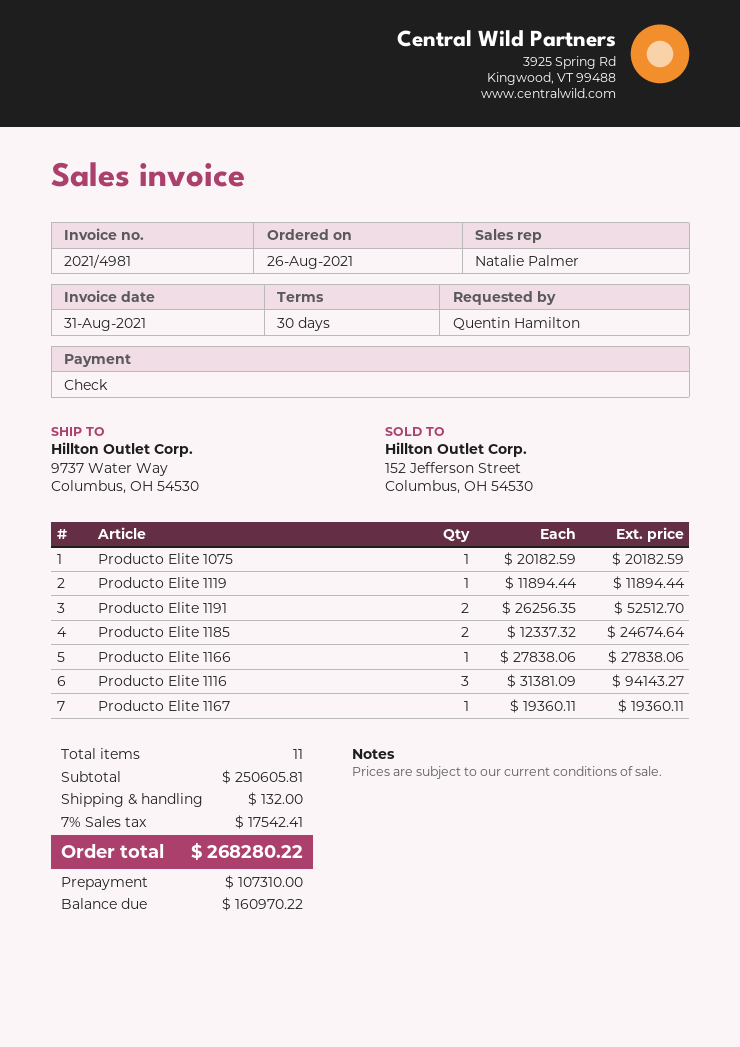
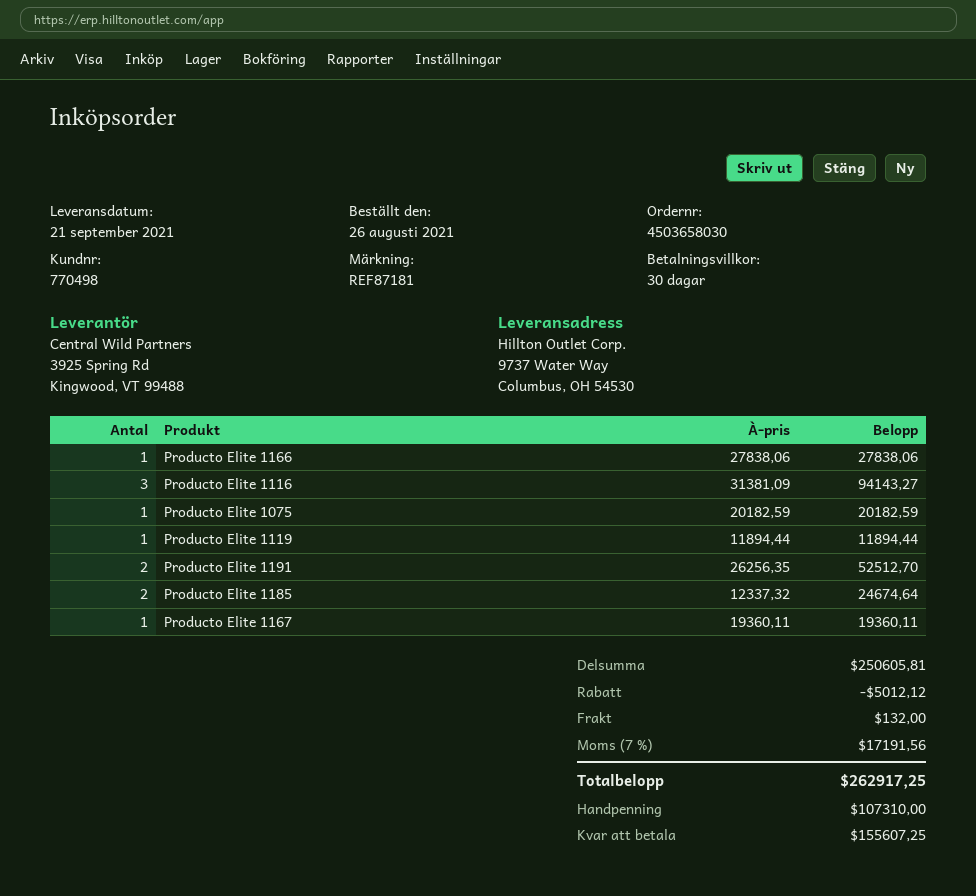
discount: none -> 5012.12
tax: 7% = 17542.41 -> 7% = 17191.56
total: 268280.22 -> 262917.25
balance: 160970.22 -> 155607.25

